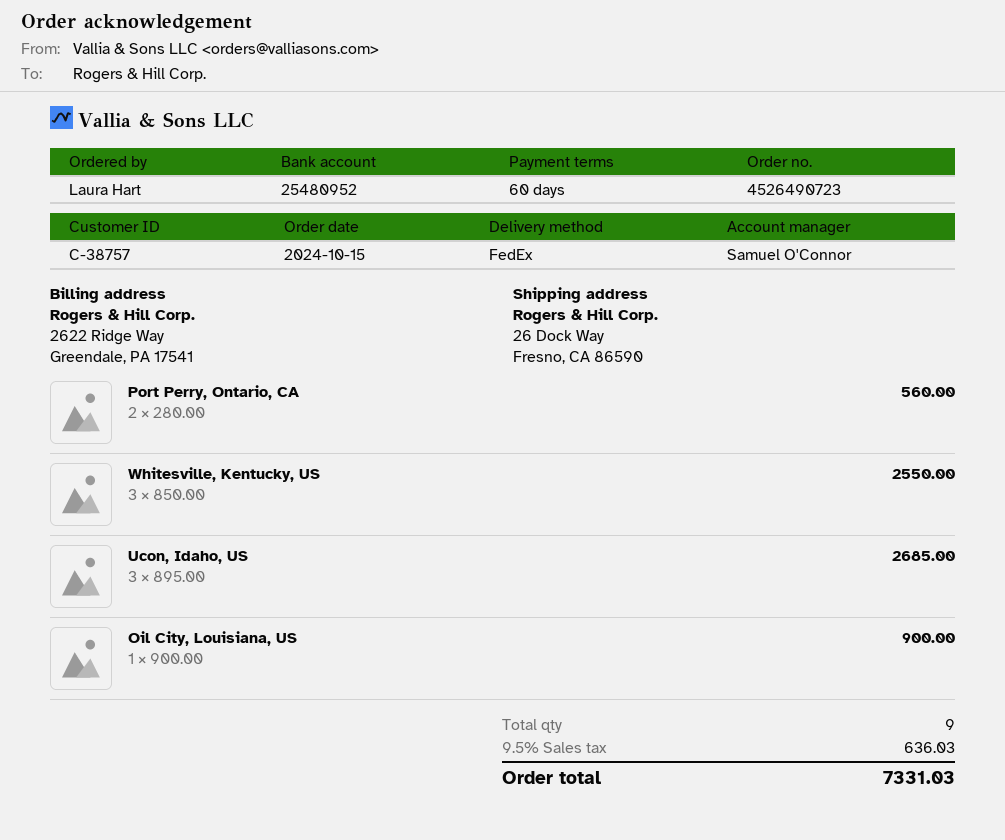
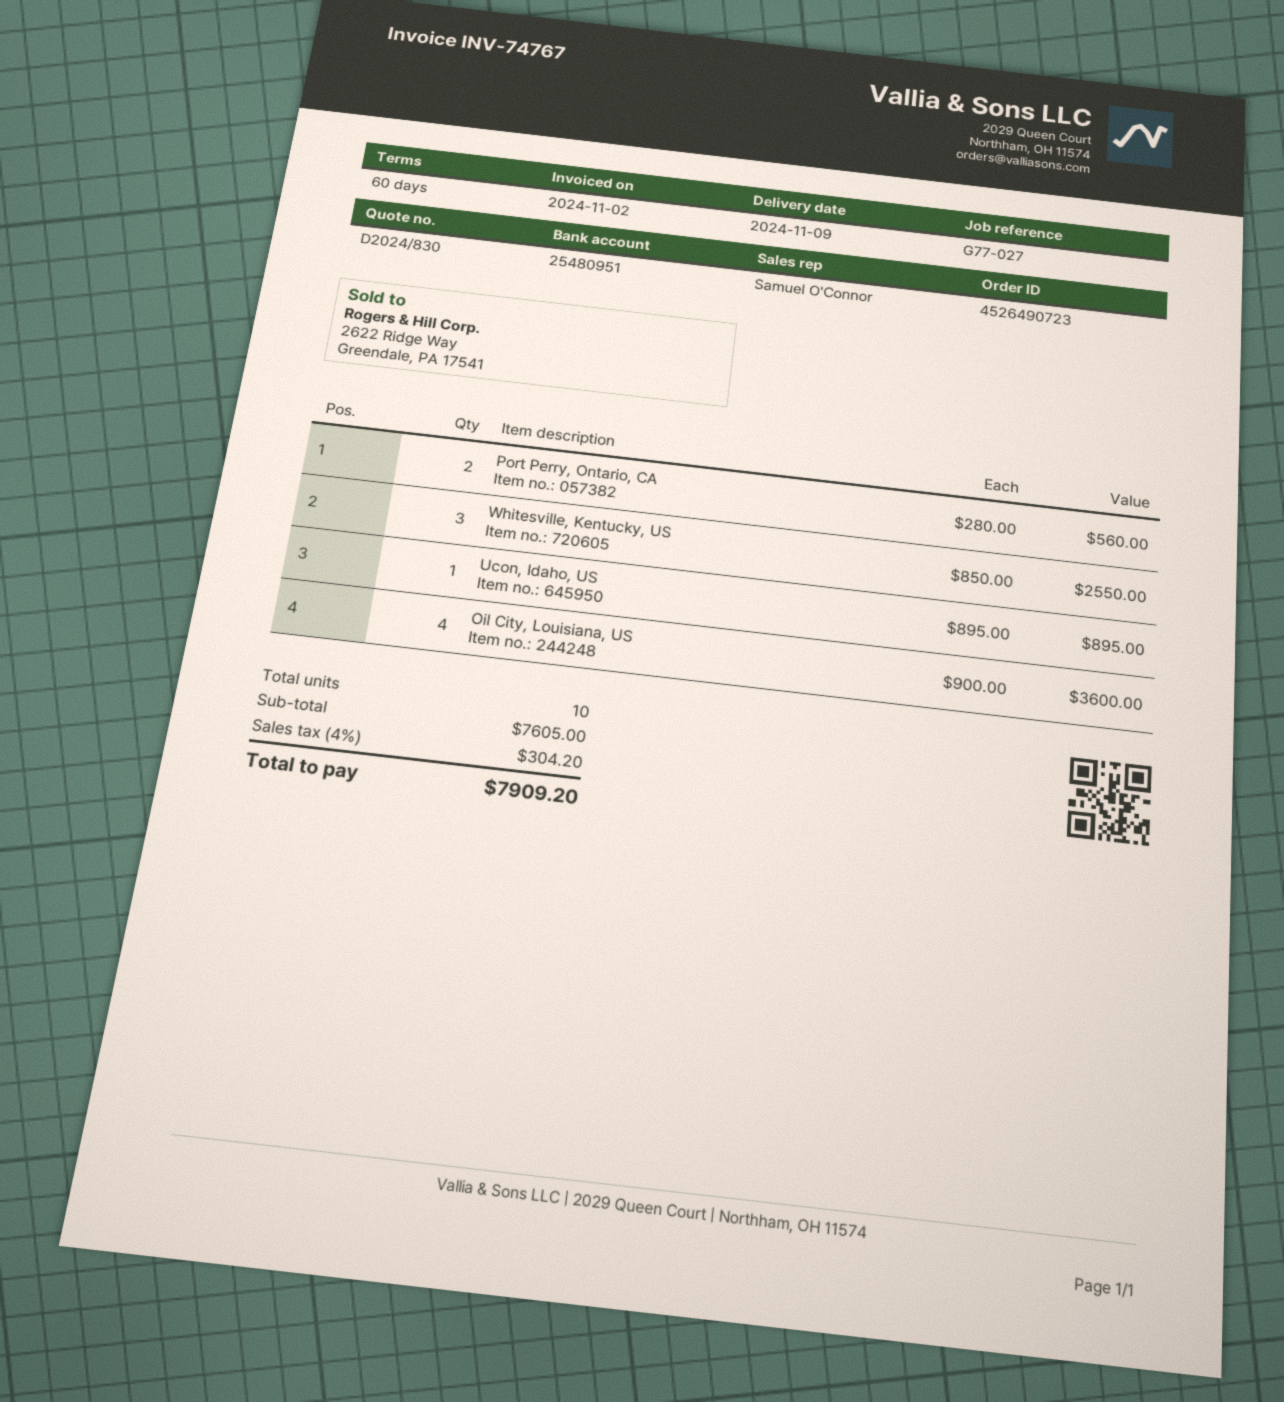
bank account: 25480952 -> 25480951
Ucon, Idaho, US: 3 x 895.00 = 2685.00 -> 1 x 895.00 = 895.00
Oil City, Louisiana, US: 1 x 900.00 = 900.00 -> 4 x 900.00 = 3600.00
total quantity: 9 -> 10
tax: 9.5% = 636.03 -> 4% = 304.20
total: 7331.03 -> 7909.20

